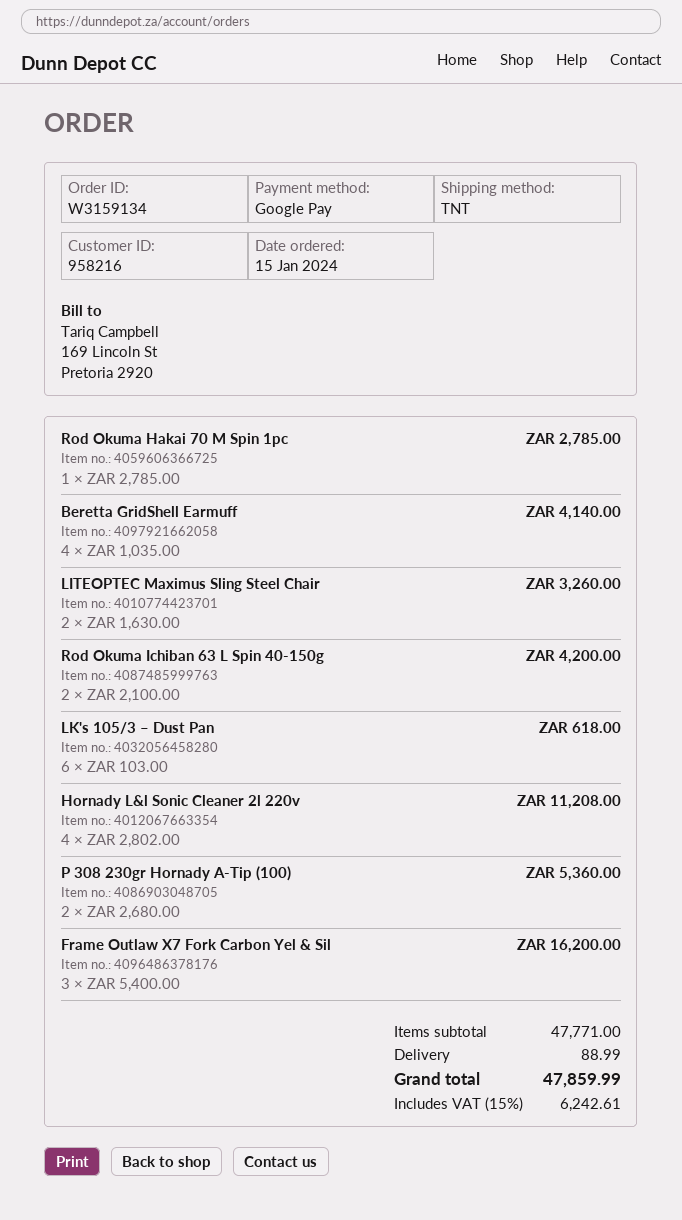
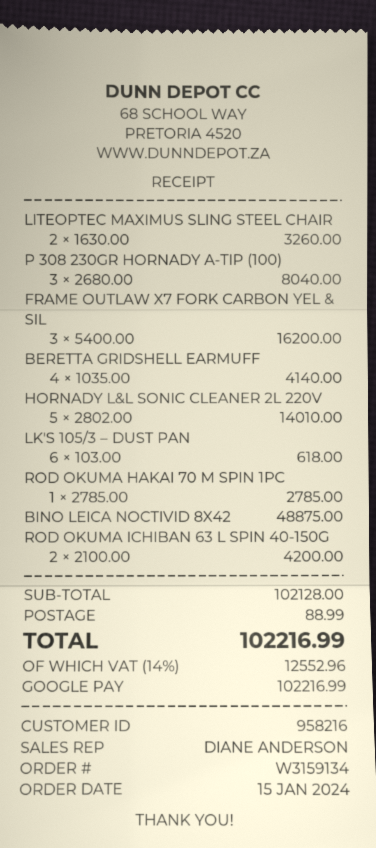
Hornady L&l Sonic Cleaner 2l 220v: 4 x 2802.00 = 11208.00 -> 5 x 2802.00 = 14010.00
P 308 230gr Hornady A-Tip (100): 2 x 2680.00 = 5360.00 -> 3 x 2680.00 = 8040.00
BINO LEICA NOCTIVID 8X42: none -> 1 x 48875.00 = 48875.00
subtotal: 47771.00 -> 102128.00
tax: 15% = 6242.61 -> 14% = 12552.96
total: 47859.99 -> 102216.99

